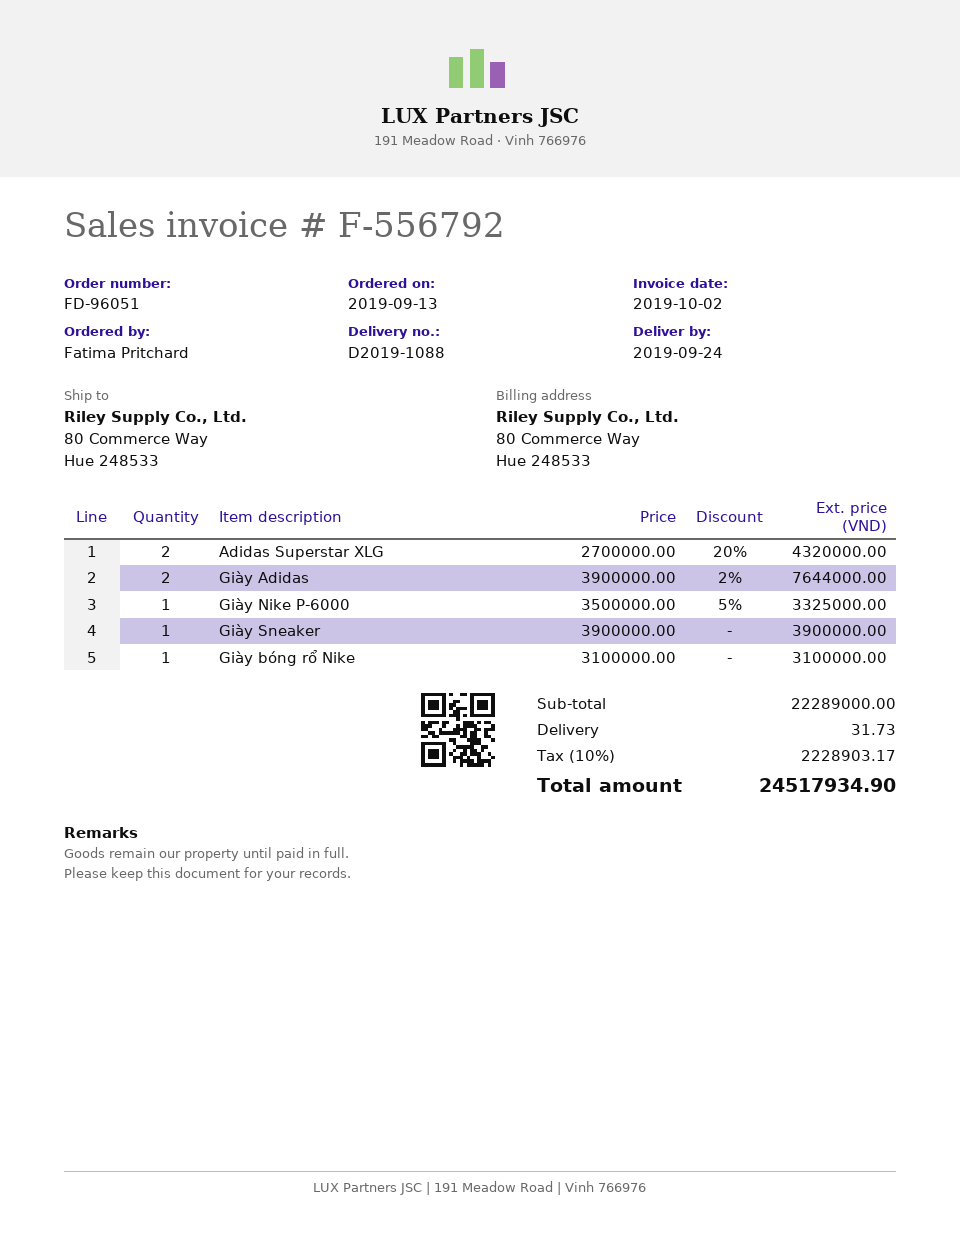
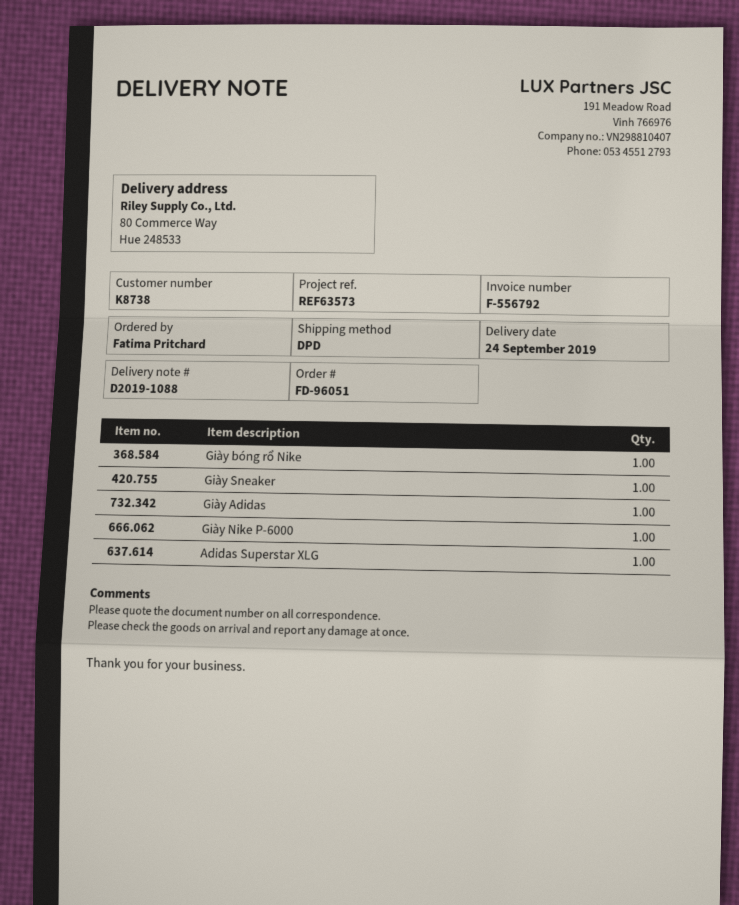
Adidas Superstar XLG: 2 -> 1
Giày Adidas: 2 -> 1

